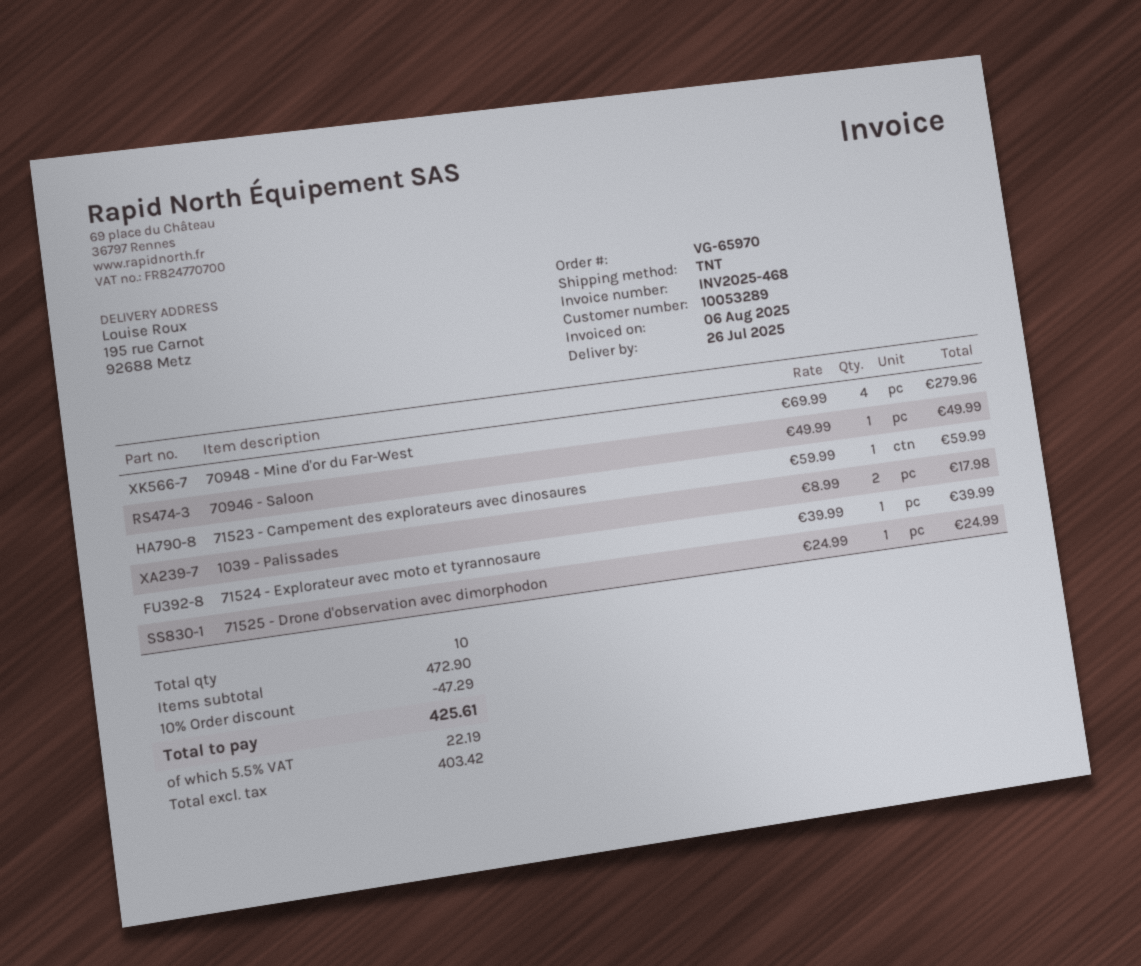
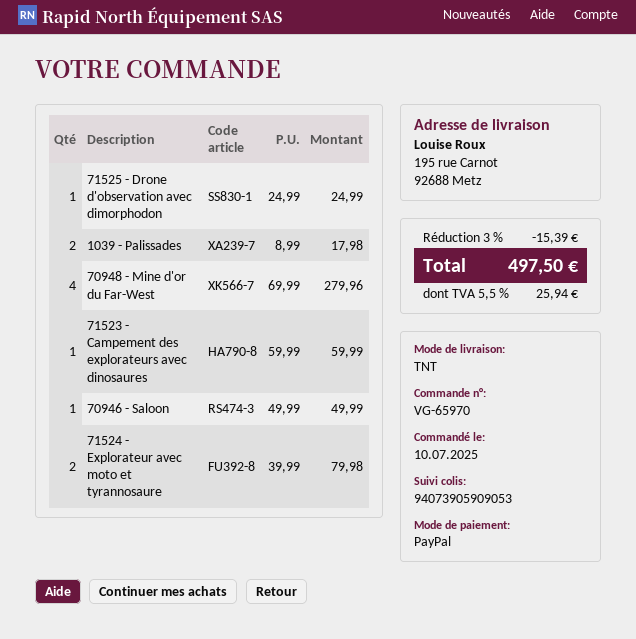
71524 - Explorateur avec moto et tyrannosaure: 1 x 39.99 = 39.99 -> 2 x 39.99 = 79.98
discount: 10% = 47.29 -> 3% = 15.39
tax: 5.5% = 22.19 -> 5.5% = 25.94
total: 425.61 -> 497.50

